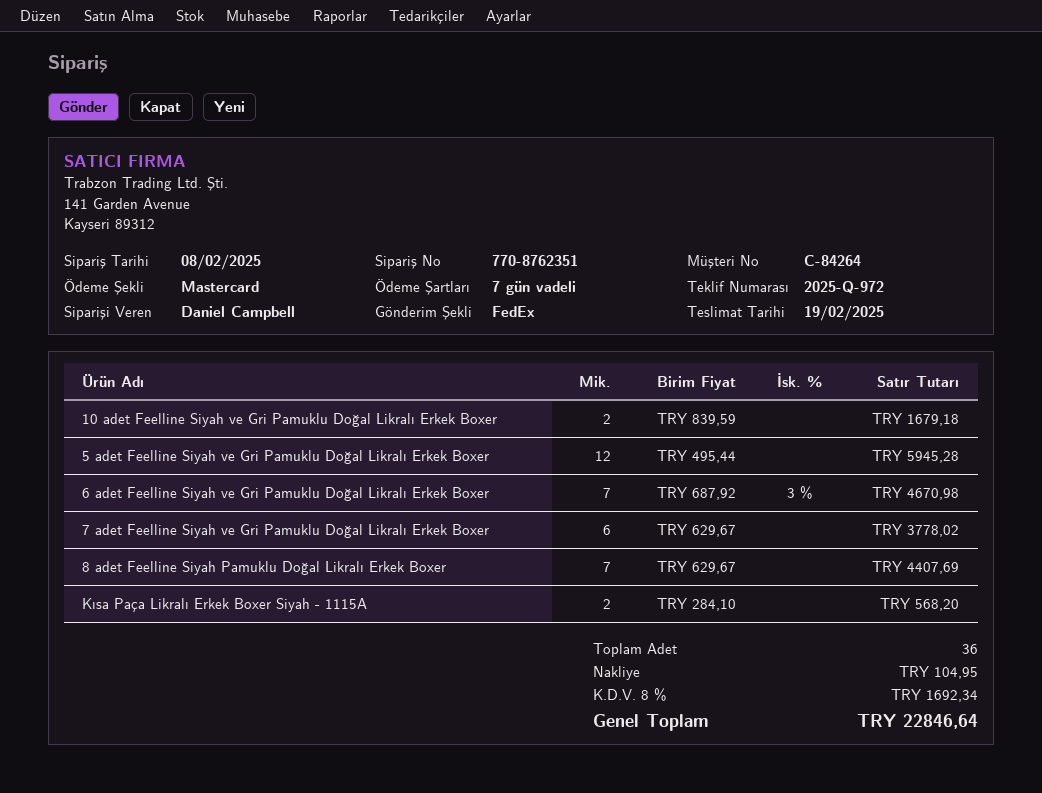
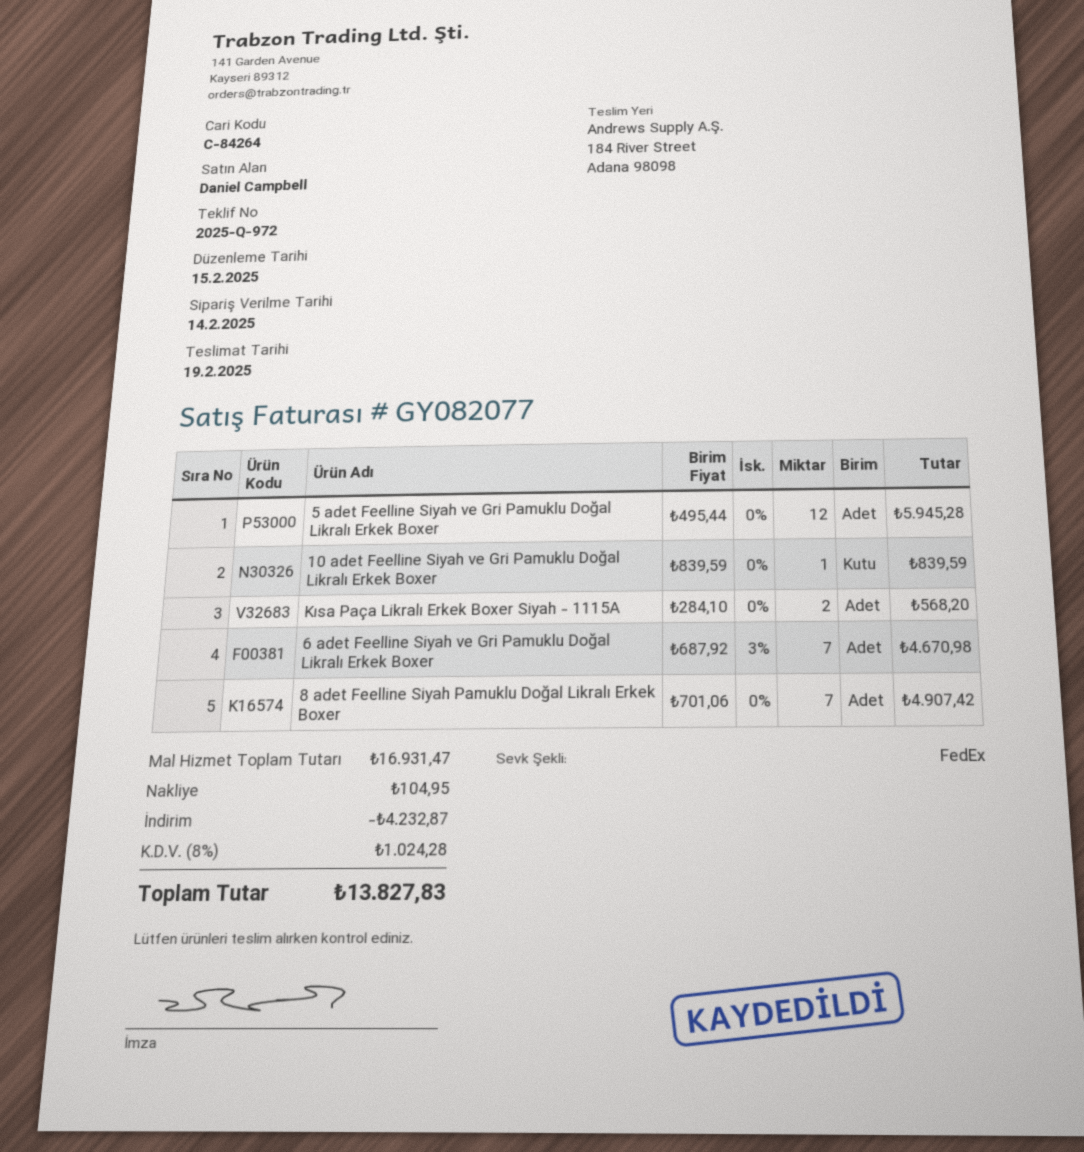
order date: 2025-02-08 -> 2025-02-14
10 adet Feelline Siyah ve Gri Pamuklu Doğal Likralı Erkek Boxer: 2 x 839.59 = 1679.18 -> 1 x 839.59 = 839.59
7 adet Feelline Siyah ve Gri Pamuklu Doğal Likralı Erkek Boxer: 6 x 629.67 = 3778.02 -> none
8 adet Feelline Siyah Pamuklu Doğal Likralı Erkek Boxer: 7 x 629.67 = 4407.69 -> 7 x 701.06 = 4907.42
discount: none -> 4232.87
tax: 8% = 1692.34 -> 8% = 1024.28
total: 22846.64 -> 13827.83

